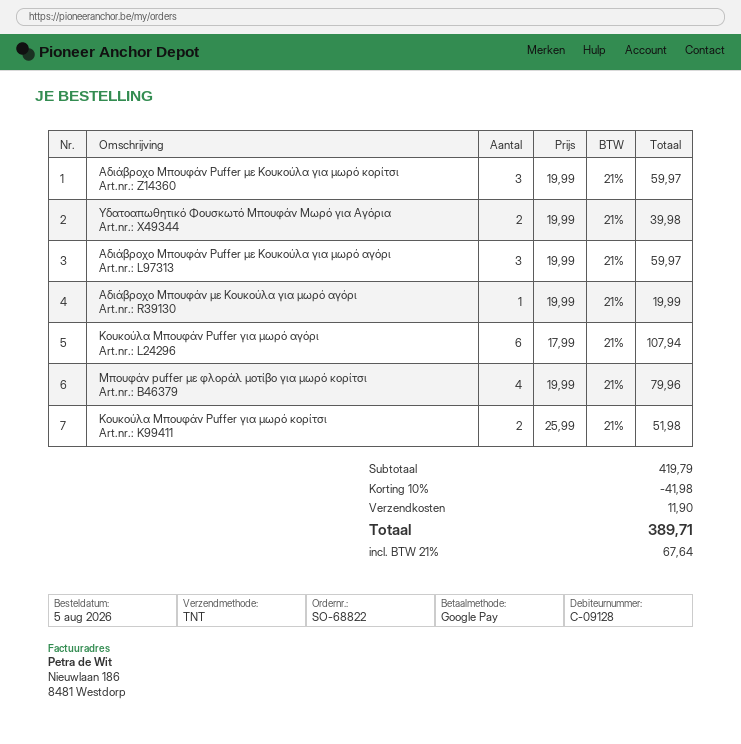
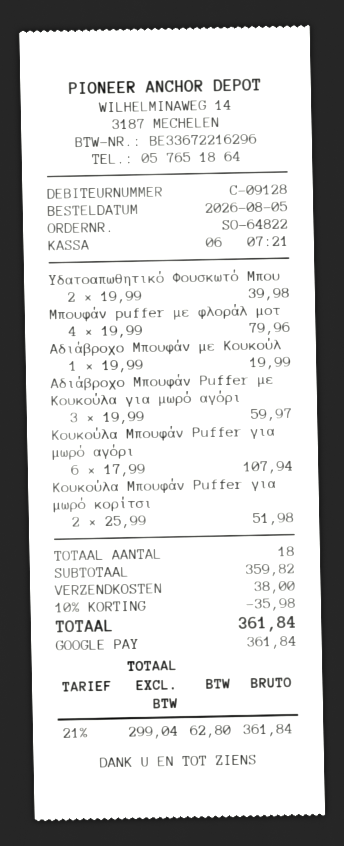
order number: SO-68822 -> SO-64822
Αδιάβροχο Μπουφάν Puffer με Κουκούλα για μωρό κορίτσι: 3 x 19.99 = 59.97 -> none
subtotal: 419.79 -> 359.82
discount: 10% = 41.98 -> 10% = 35.98
shipping: 11.90 -> 38.00
tax: 21% = 67.64 -> 21% = 62.80
total: 389.71 -> 361.84

